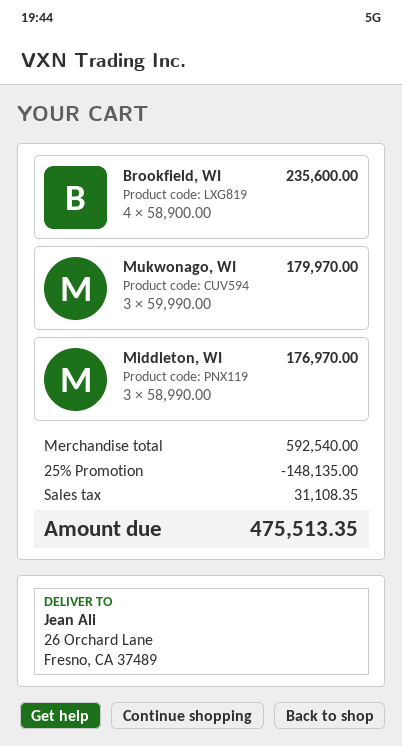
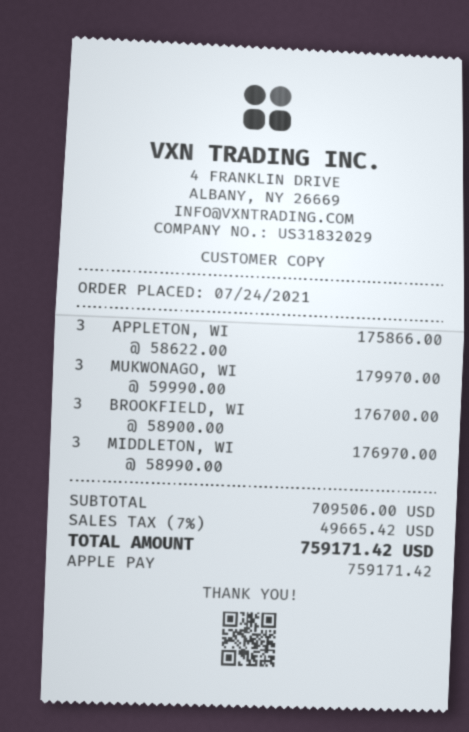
Brookfield, WI: 4 x 58900.00 = 235600.00 -> 3 x 58900.00 = 176700.00
APPLETON, WI: none -> 3 x 58622.00 = 175866.00
subtotal: 592540.00 -> 709506.00
discount: 25% = 148135.00 -> none
tax: 31108.35 -> 49665.42
total: 475513.35 -> 759171.42

